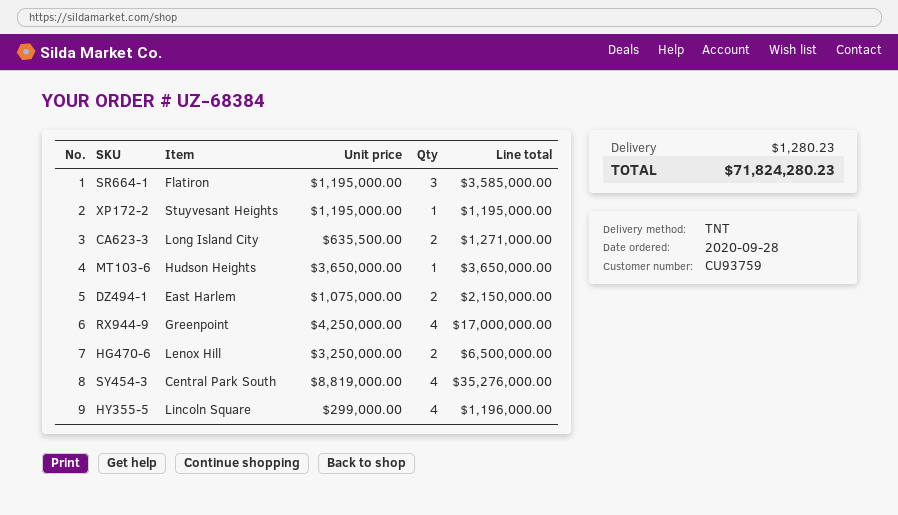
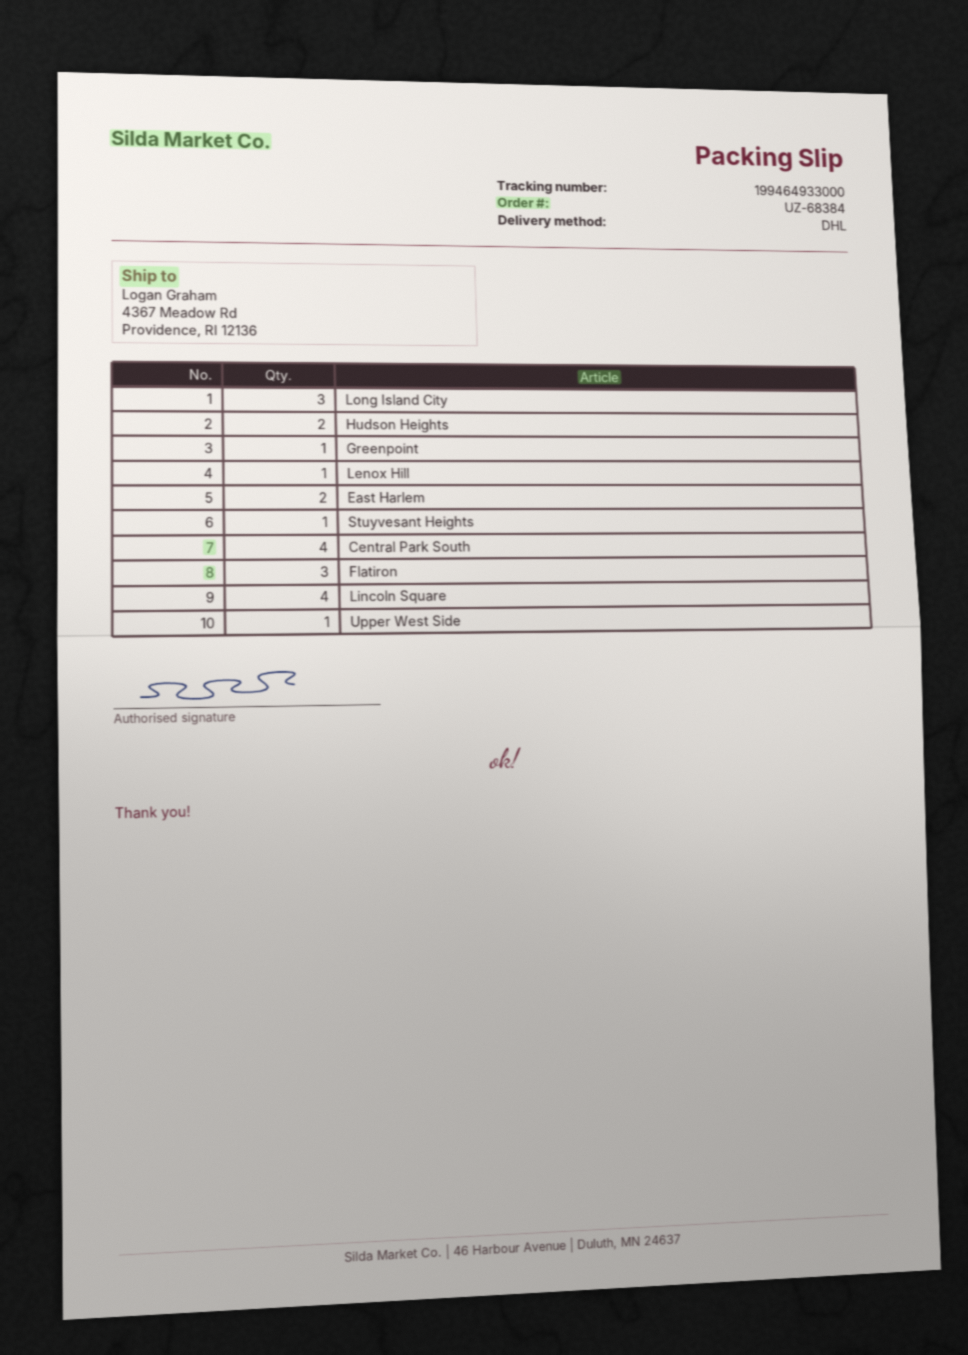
shipping method: TNT -> DHL
Long Island City: 2 -> 3
Hudson Heights: 1 -> 2
Greenpoint: 4 -> 1
Lenox Hill: 2 -> 1
Upper West Side: none -> 1

